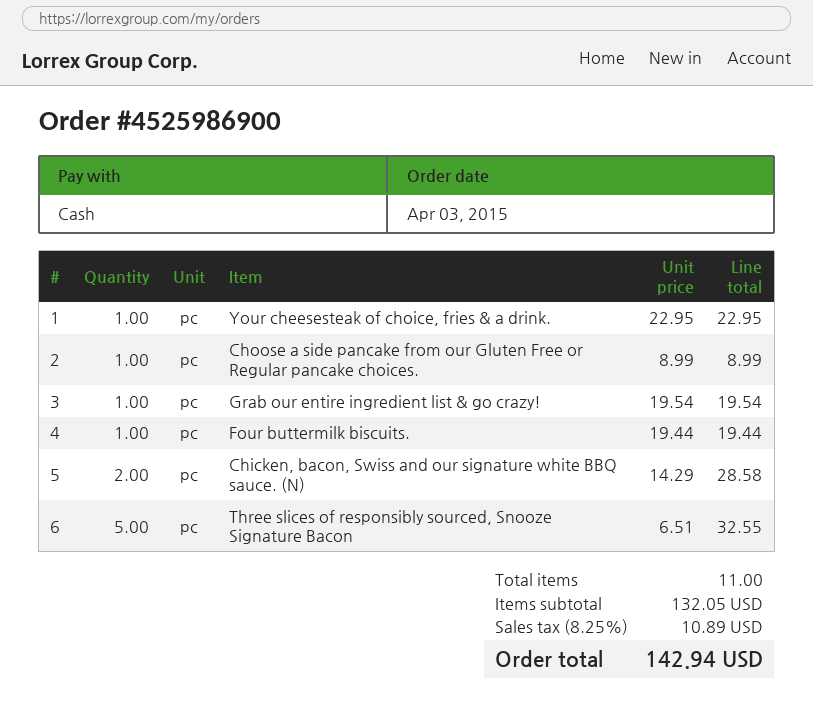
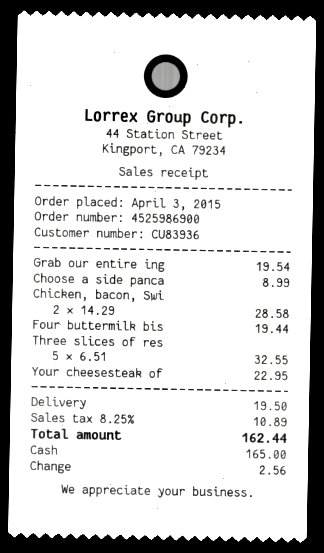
shipping: none -> 19.50
total: 142.94 -> 162.44

